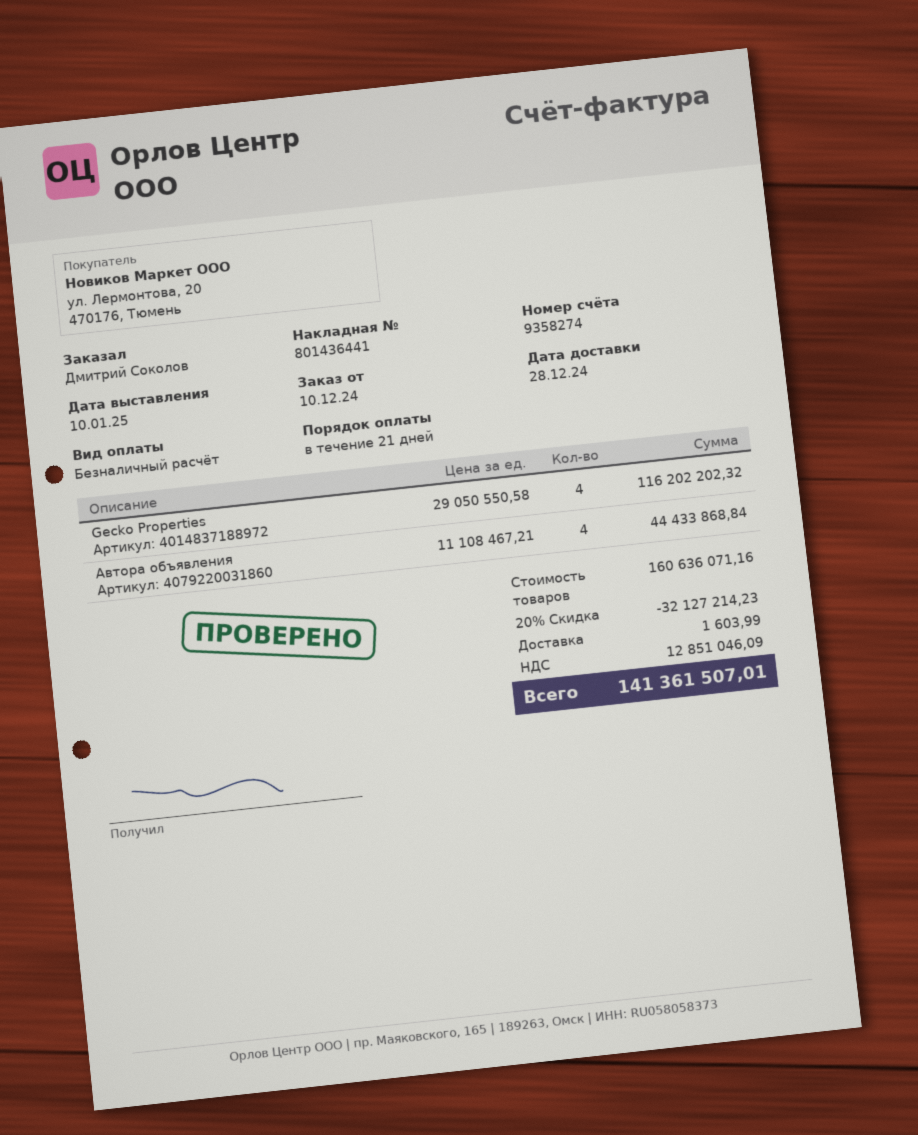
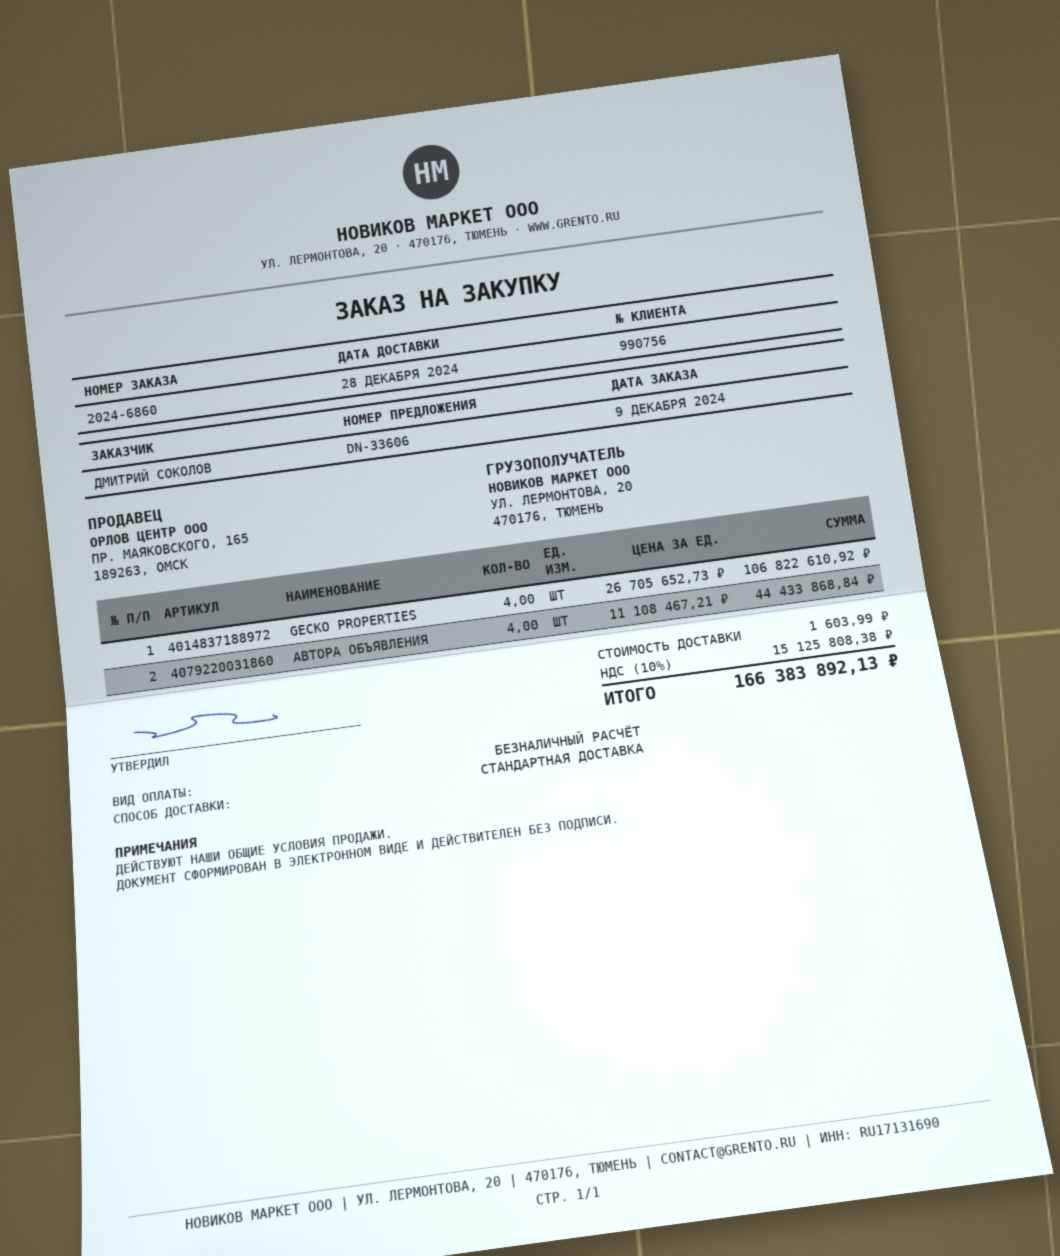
order date: 2024-12-10 -> 2024-12-09
Gecko Properties: 4 x 29050550.58 = 116202202.32 -> 4 x 26705652.73 = 106822610.92
discount: 20% = 32127214.23 -> none
tax: 12851046.09 -> 15125808.38
total: 141361507.01 -> 166383892.13

